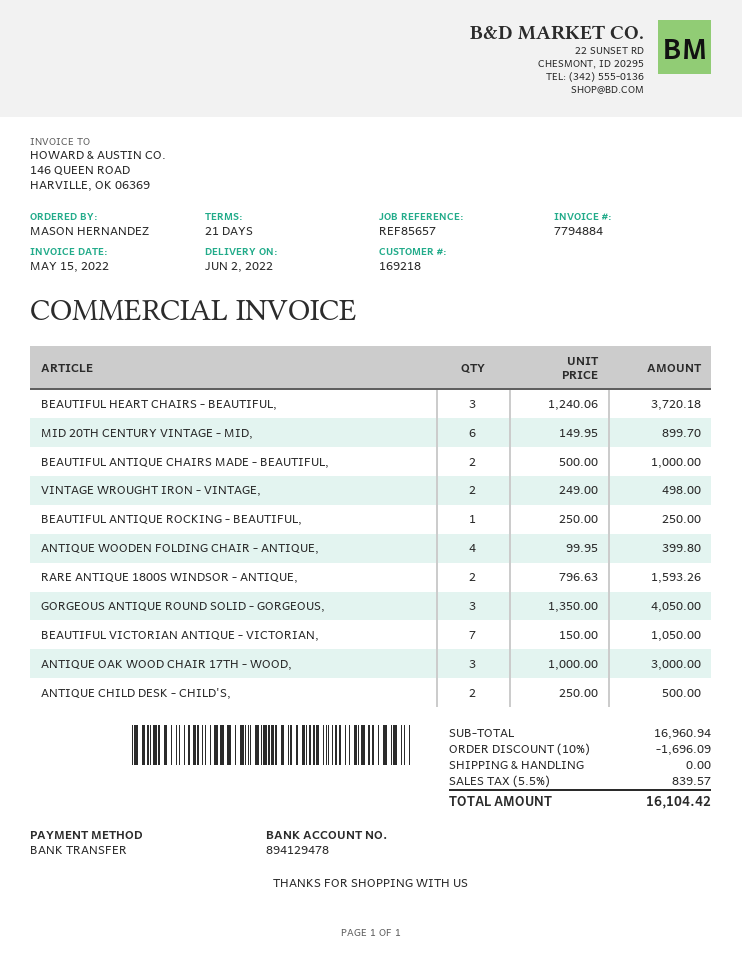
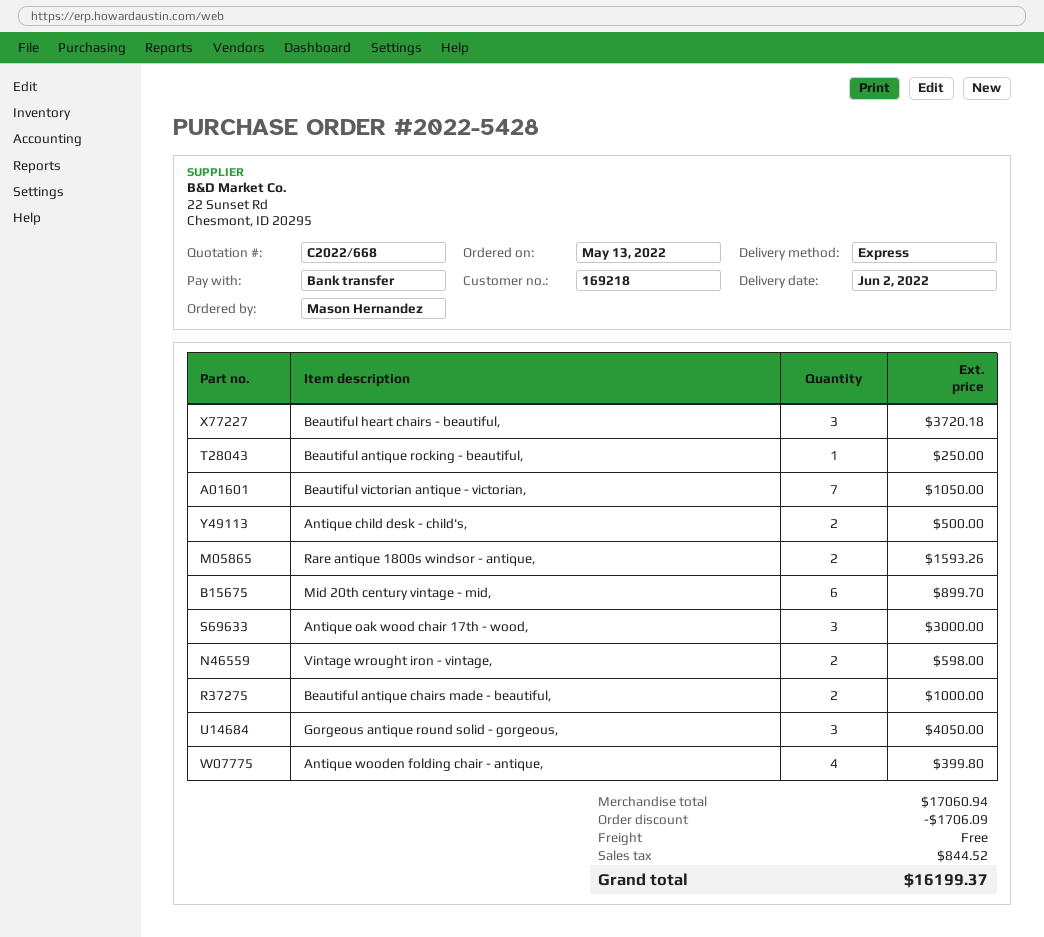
VINTAGE WROUGHT IRON - VINTAGE,: 2 for 498.00 -> 2 for 598.00
subtotal: 16960.94 -> 17060.94
discount: 1696.09 -> 1706.09
tax: 839.57 -> 844.52
total: 16104.42 -> 16199.37

